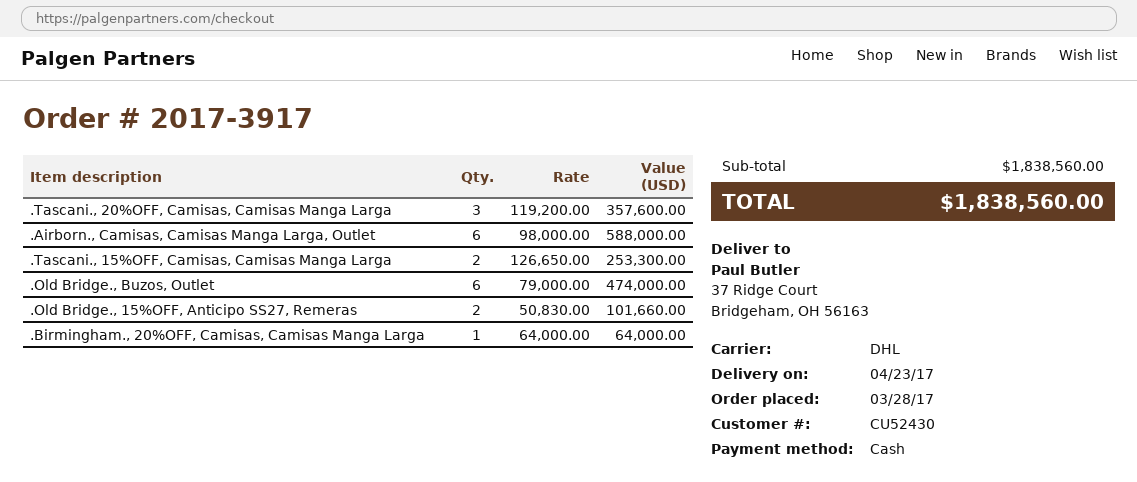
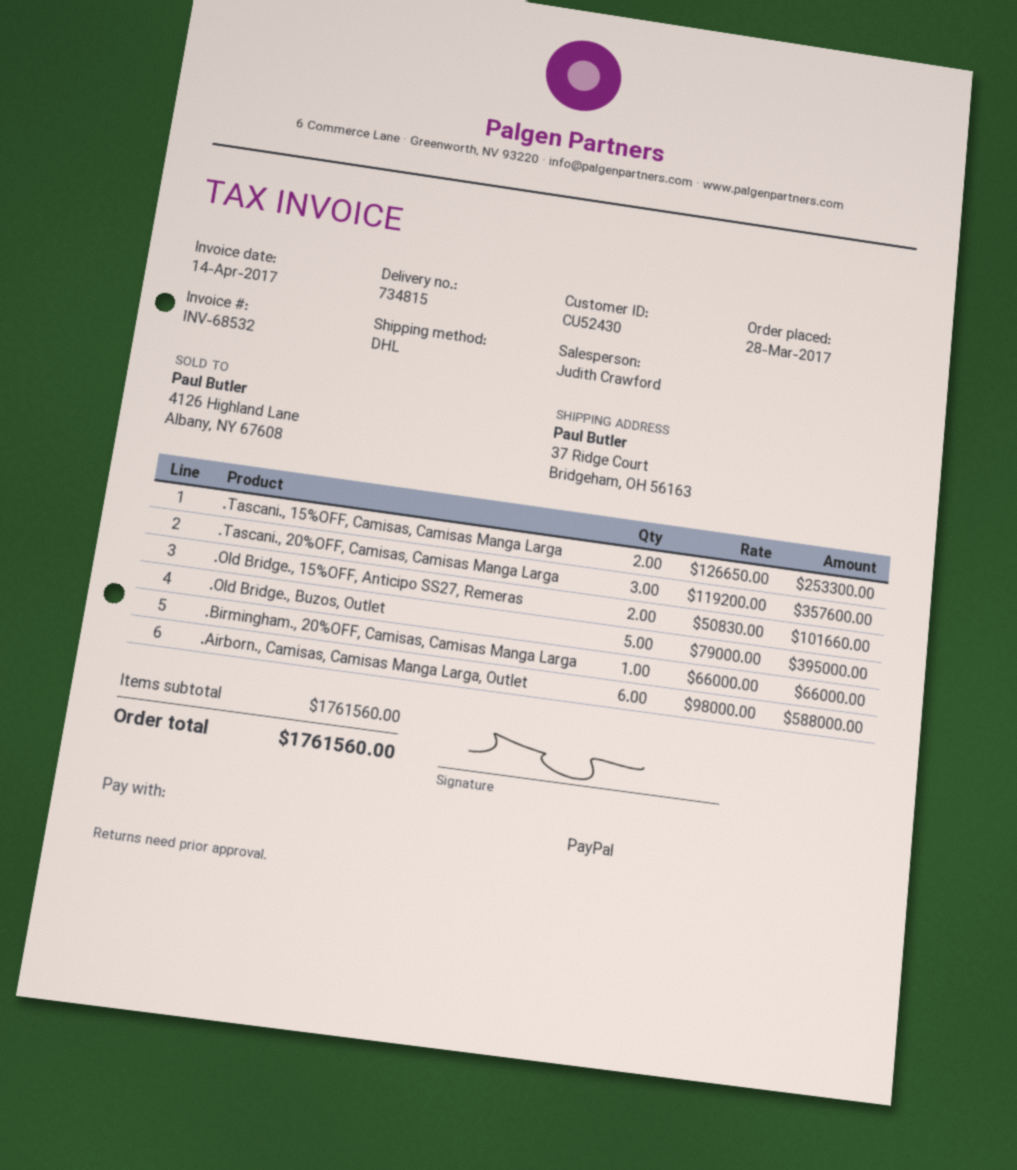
payment method: cash -> PayPal
.Old Bridge., Buzos, Outlet: 6 x 79000.00 = 474000.00 -> 5 x 79000.00 = 395000.00
.Birmingham., 20%OFF, Camisas, Camisas Manga Larga: 1 x 64000.00 = 64000.00 -> 1 x 66000.00 = 66000.00
subtotal: 1838560.00 -> 1761560.00
total: 1838560.00 -> 1761560.00

